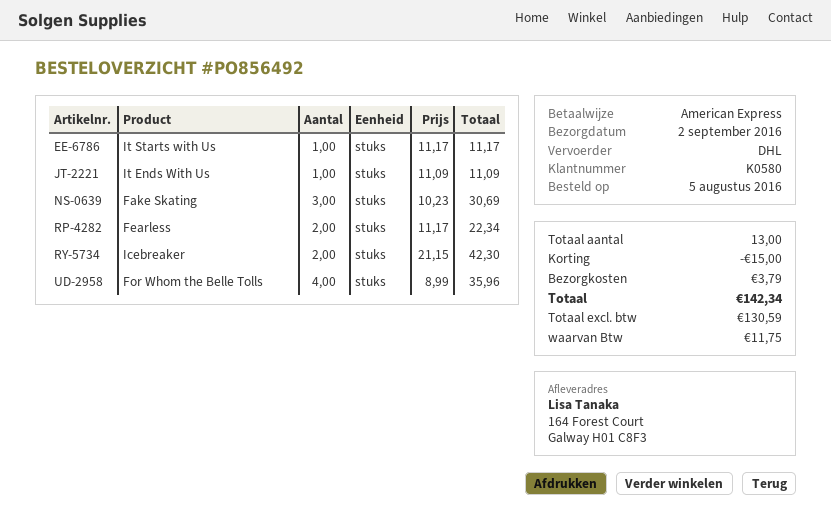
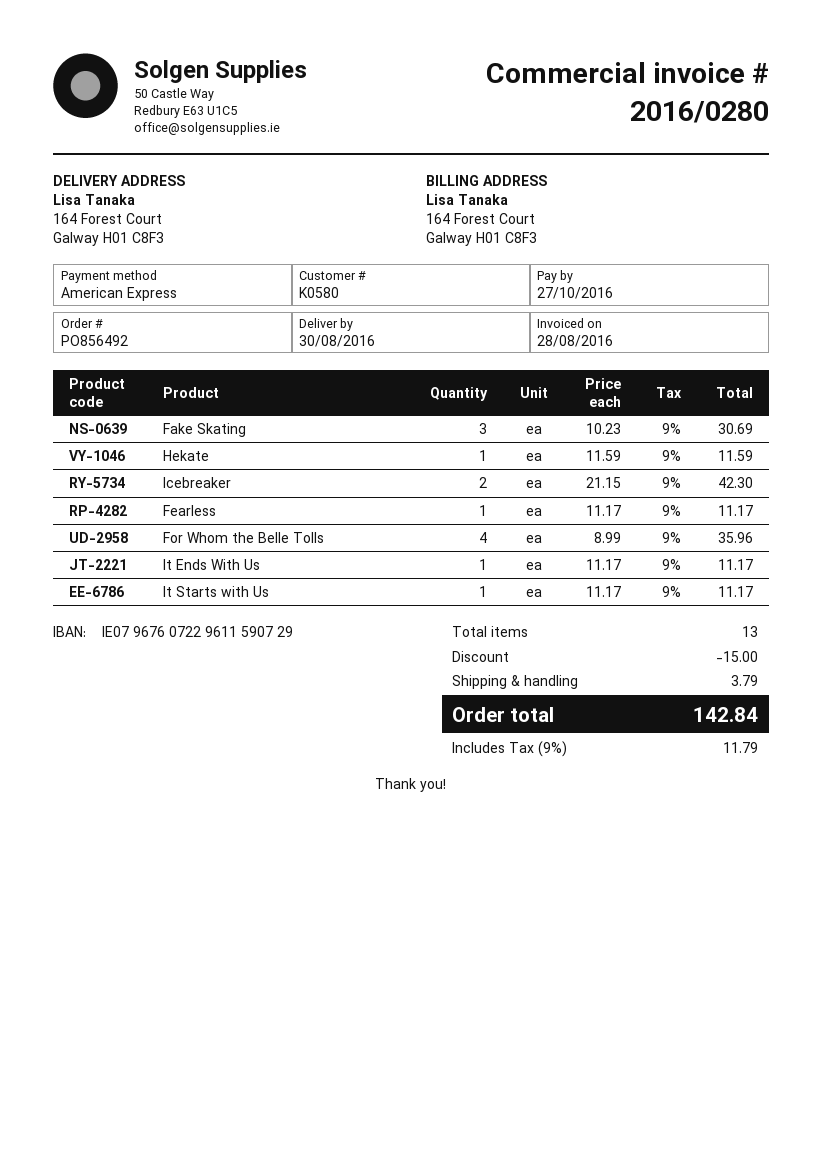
delivery date: 2016-09-02 -> 2016-08-30
It Ends With Us: 1 x 11.09 = 11.09 -> 1 x 11.17 = 11.17
Fearless: 2 x 11.17 = 22.34 -> 1 x 11.17 = 11.17
Hekate: none -> 1 x 11.59 = 11.59
tax: 11.75 -> 11.79
total: 142.34 -> 142.84

